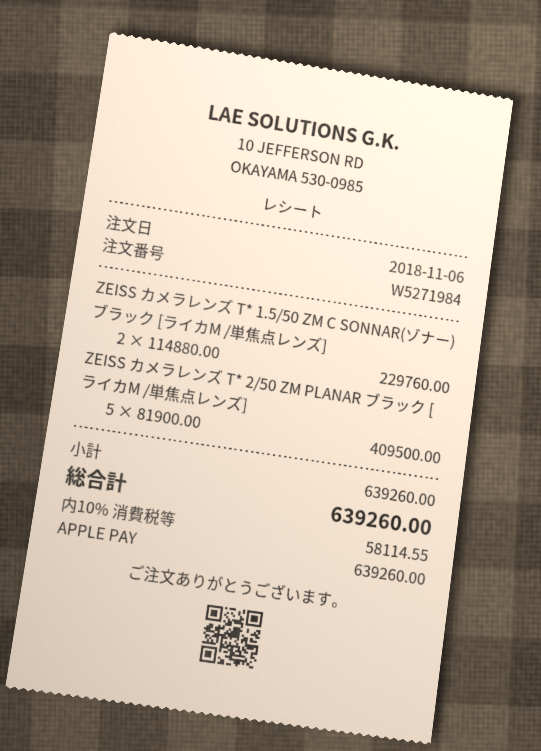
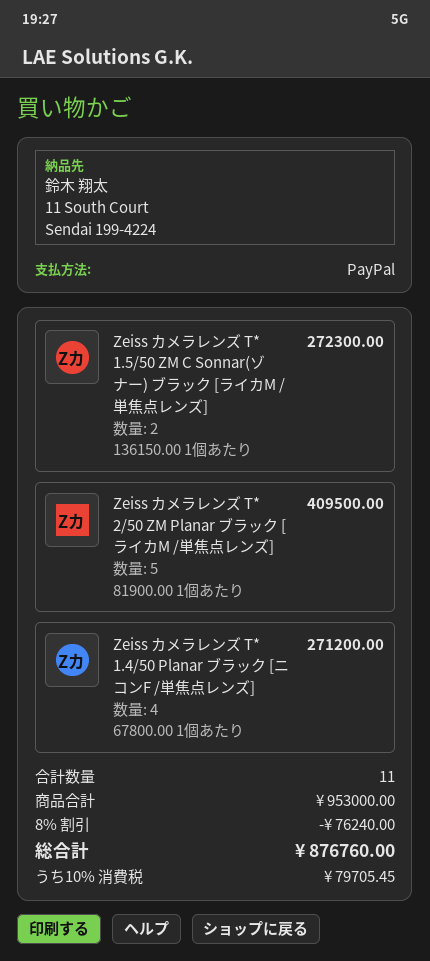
payment method: Apple Pay -> PayPal
ZEISS カメラレンズ T* 1.5/50 ZM C SONNAR(ゾナー) ブラック [ライカM /単焦点レンズ]: 2 x 114880.00 = 229760.00 -> 2 x 136150.00 = 272300.00
Zeiss カメラレンズ T* 1.4/50 Planar ブラック [ニコンF /単焦点レンズ]: none -> 4 x 67800.00 = 271200.00
subtotal: 639260.00 -> 953000.00
discount: none -> 8% = 76240.00
tax: 10% = 58114.55 -> 10% = 79705.45
total: 639260.00 -> 876760.00

